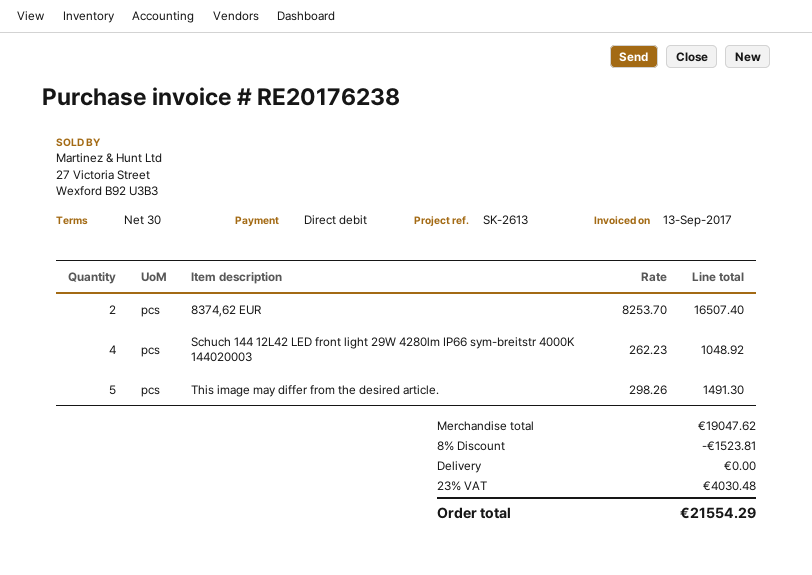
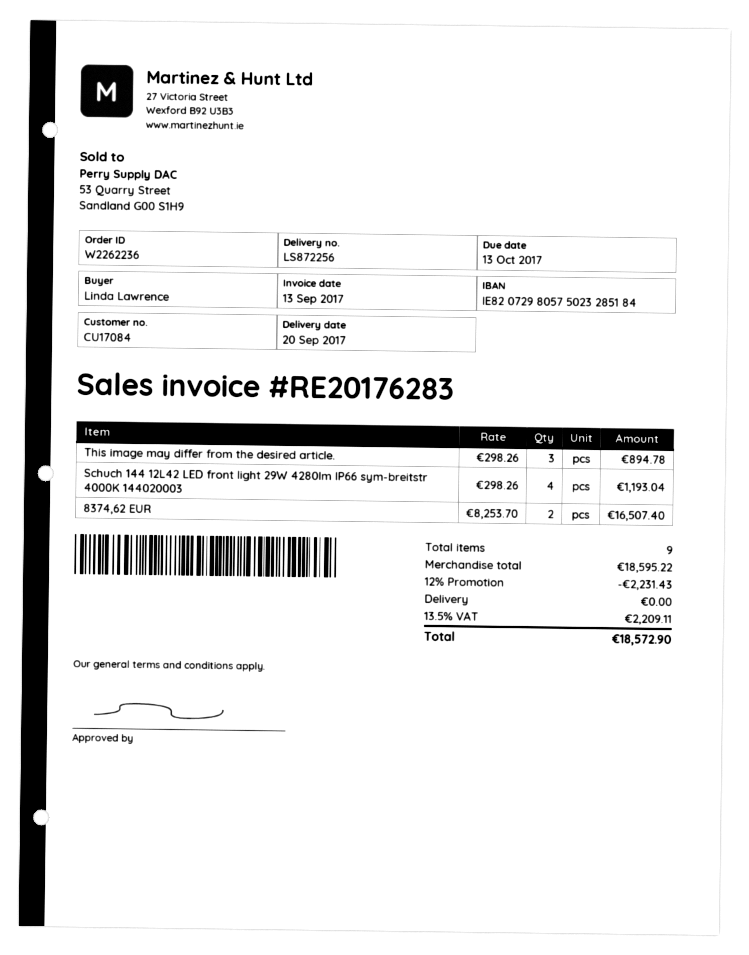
invoice number: RE20176238 -> RE20176283
Schuch 144 12L42 LED front light 29W 4280lm IP66 sym-breitstr 4000K 144020003: 4 x 262.23 = 1048.92 -> 4 x 298.26 = 1193.04
This image may differ from the desired article.: 5 x 298.26 = 1491.30 -> 3 x 298.26 = 894.78
subtotal: 19047.62 -> 18595.22
discount: 8% = 1523.81 -> 12% = 2231.43
tax: 23% = 4030.48 -> 13.5% = 2209.11
total: 21554.29 -> 18572.90

